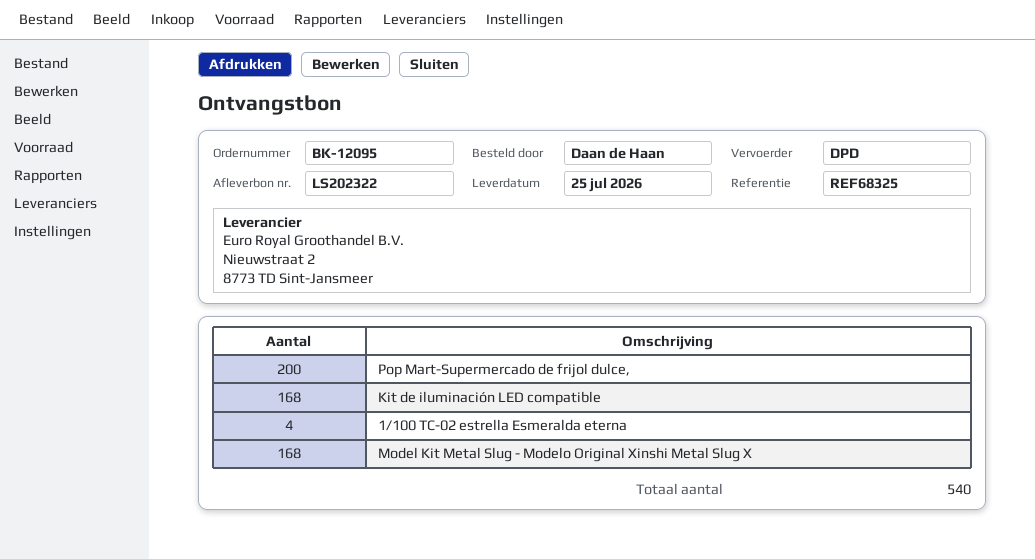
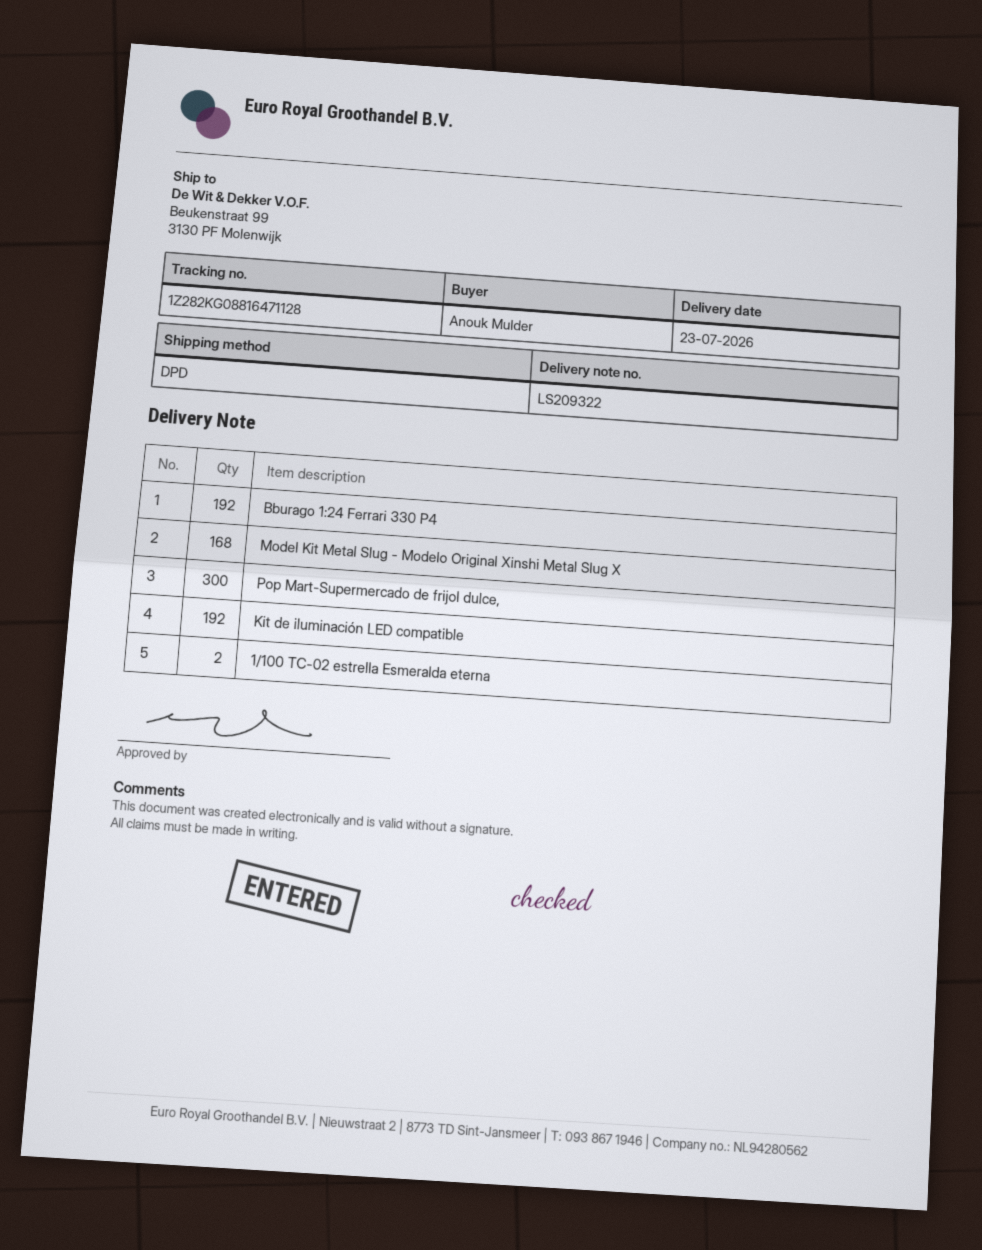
delivery note number: LS202322 -> LS209322
delivery date: 2026-07-25 -> 2026-07-23
ordered by: Daan de Haan -> Anouk Mulder
Pop Mart-Supermercado de frijol dulce,: 200 -> 300
Kit de iluminación LED compatible: 168 -> 192
1/100 TC-02 estrella Esmeralda eterna: 4 -> 2
Bburago 1:24 Ferrari 330 P4: none -> 192

